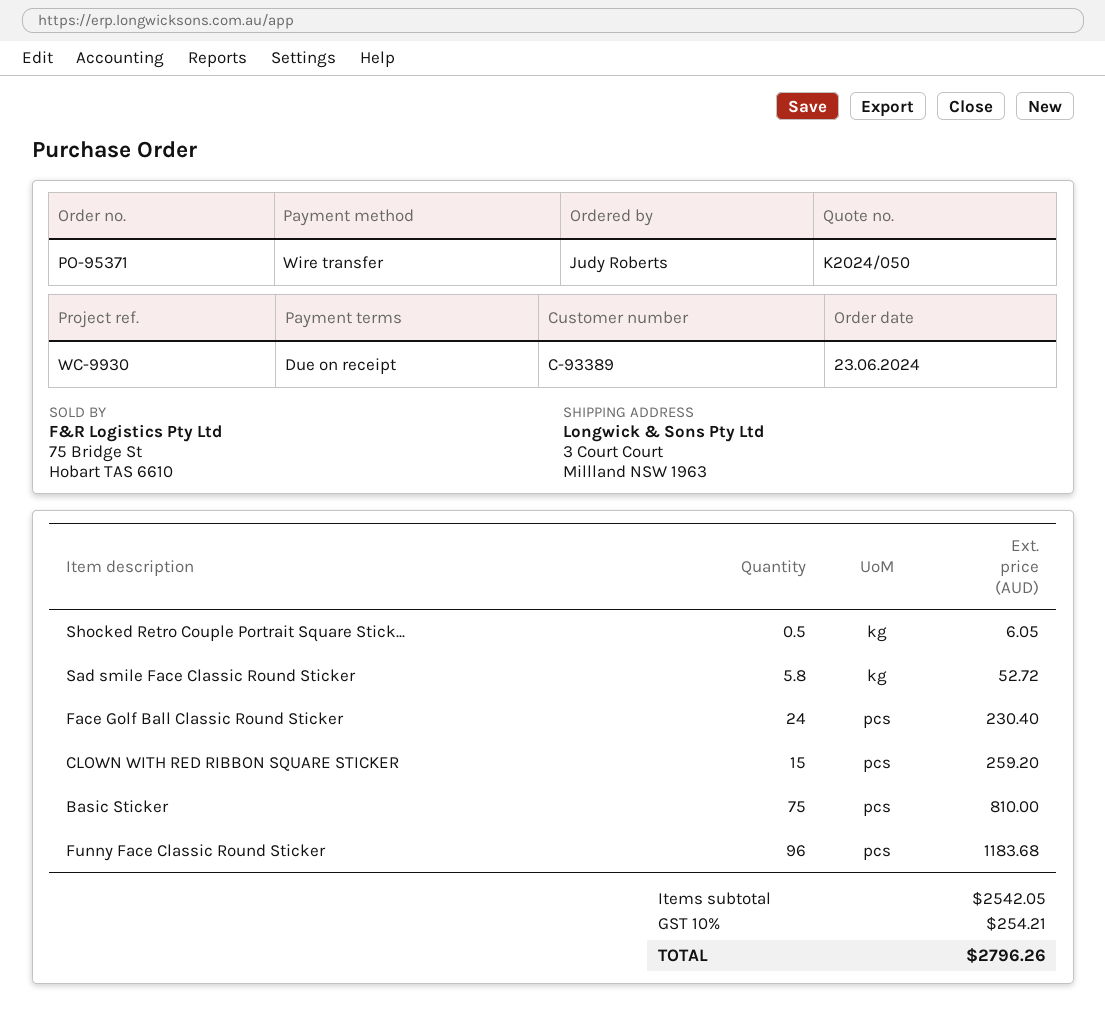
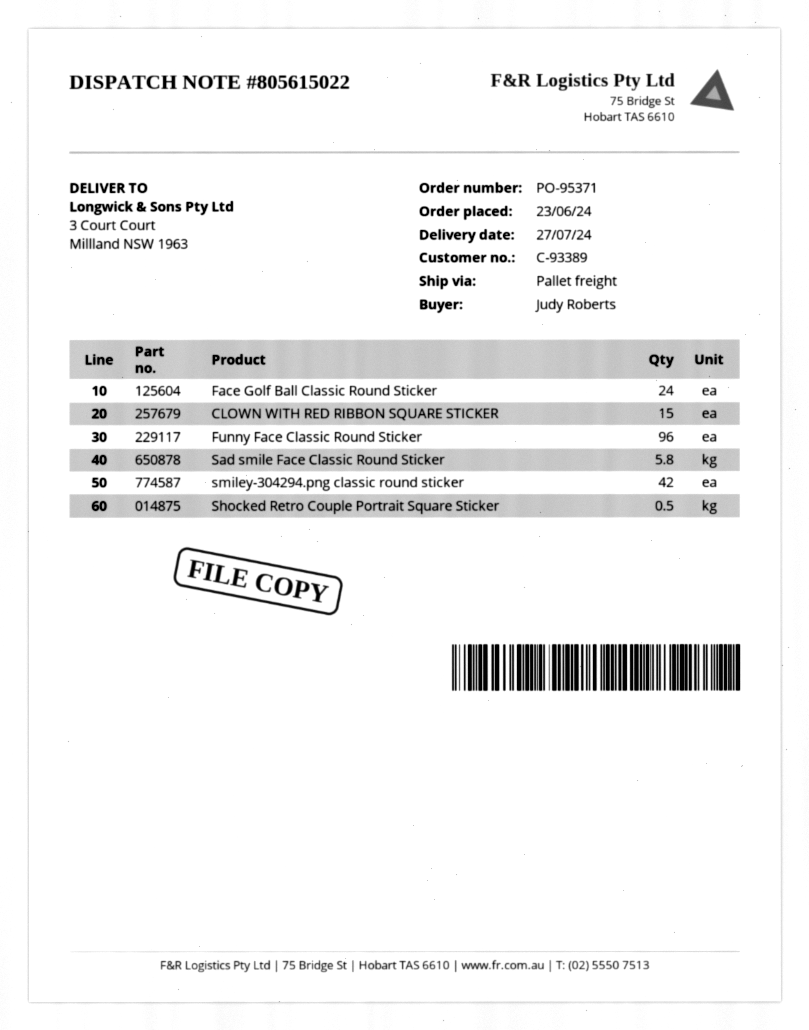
Basic Sticker: 75 -> none
smiley-304294.png classic round sticker: none -> 42

